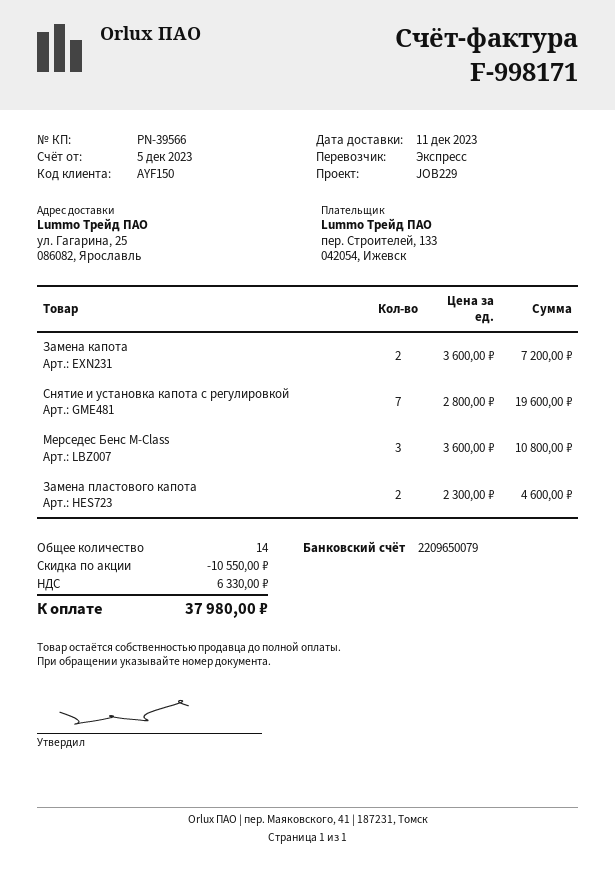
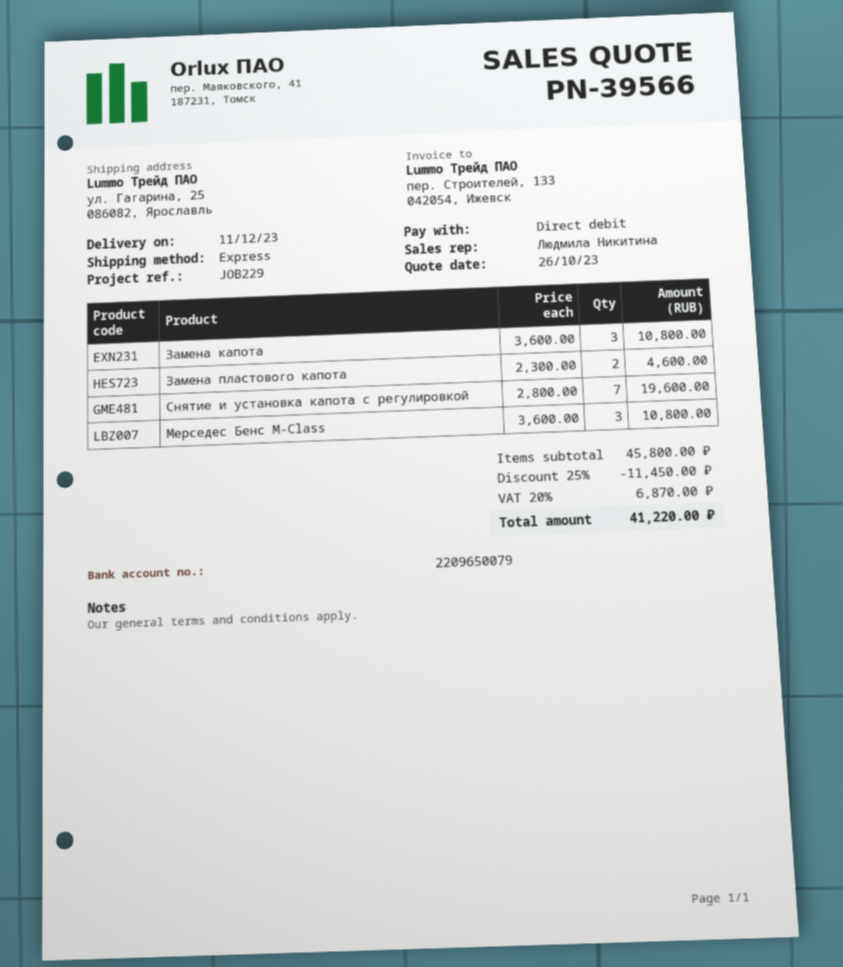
Замена капота: 2 x 3600.00 = 7200.00 -> 3 x 3600.00 = 10800.00
discount: 10550.00 -> 11450.00
tax: 6330.00 -> 6870.00
total: 37980.00 -> 41220.00

